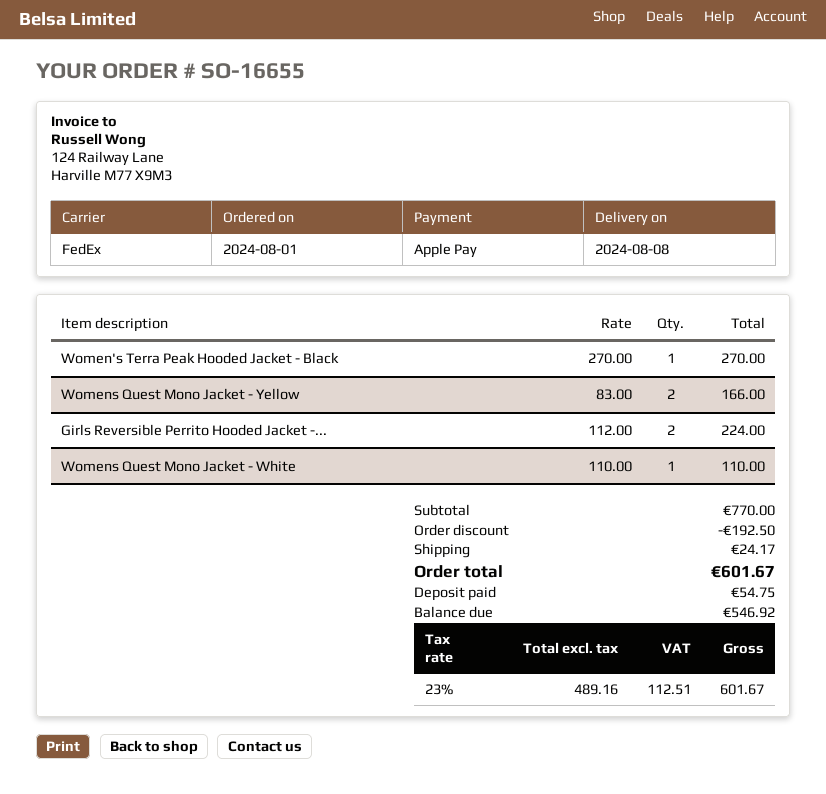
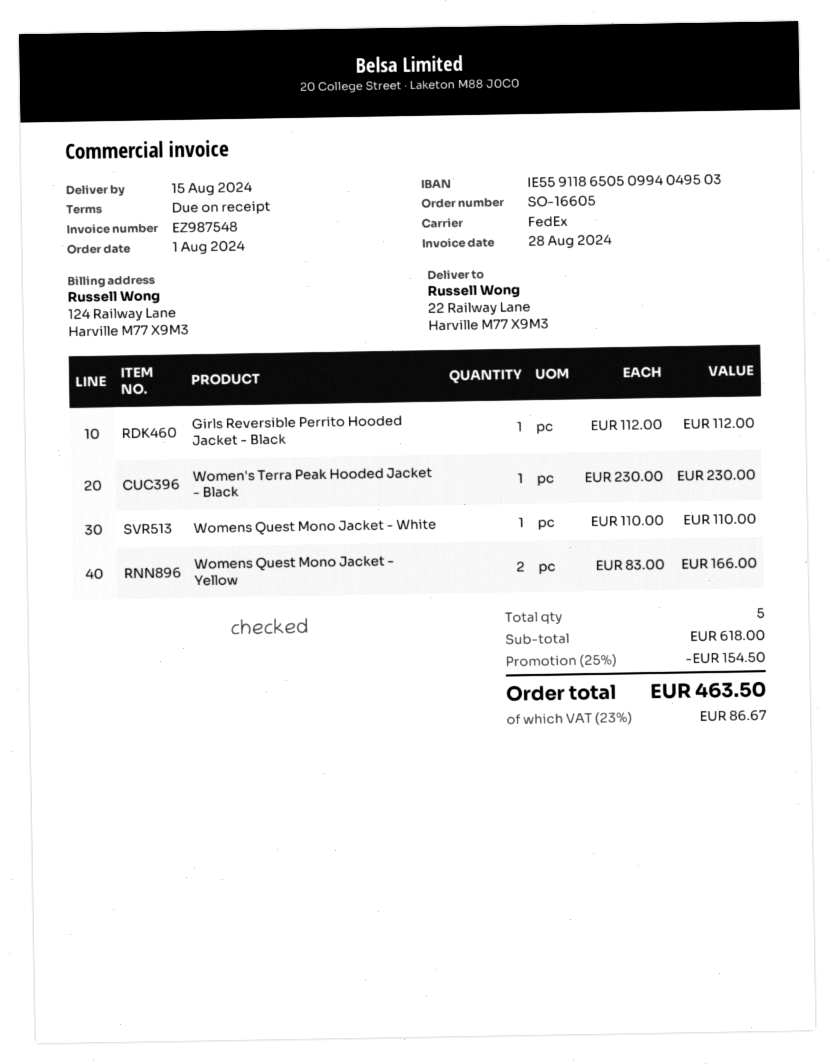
order number: SO-16655 -> SO-16605
delivery date: 2024-08-08 -> 2024-08-15
Women's Terra Peak Hooded Jacket - Black: 1 x 270.00 = 270.00 -> 1 x 230.00 = 230.00
Girls Reversible Perrito Hooded Jacket -...: 2 x 112.00 = 224.00 -> 1 x 112.00 = 112.00
subtotal: 770.00 -> 618.00
discount: 192.50 -> 154.50
shipping: 24.17 -> none
tax: 23% = 112.51 -> 23% = 86.67
total: 601.67 -> 463.50

